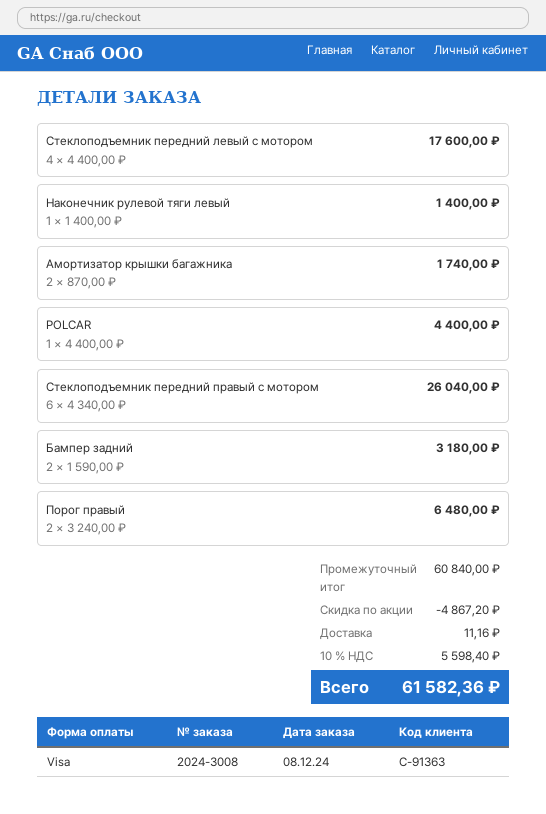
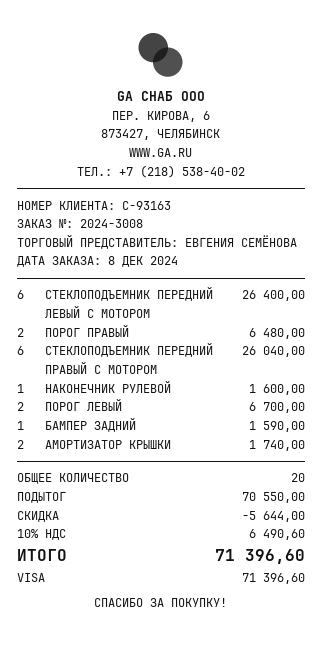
customer number: C-91363 -> C-93163
Стеклоподъемник передний левый с мотором: 4 for 17600.00 -> 6 for 26400.00
Наконечник рулевой тяги левый: 1 for 1400.00 -> 1 for 1600.00
POLCAR: 1 for 4400.00 -> none
Бампер задний: 2 for 3180.00 -> 1 for 1590.00
ПОРОГ ЛЕВЫЙ: none -> 2 for 6700.00
subtotal: 60840.00 -> 70550.00
discount: 4867.20 -> 5644.00
shipping: 11.16 -> none
tax: 10% = 5598.40 -> 10% = 6490.60
total: 61582.36 -> 71396.60

